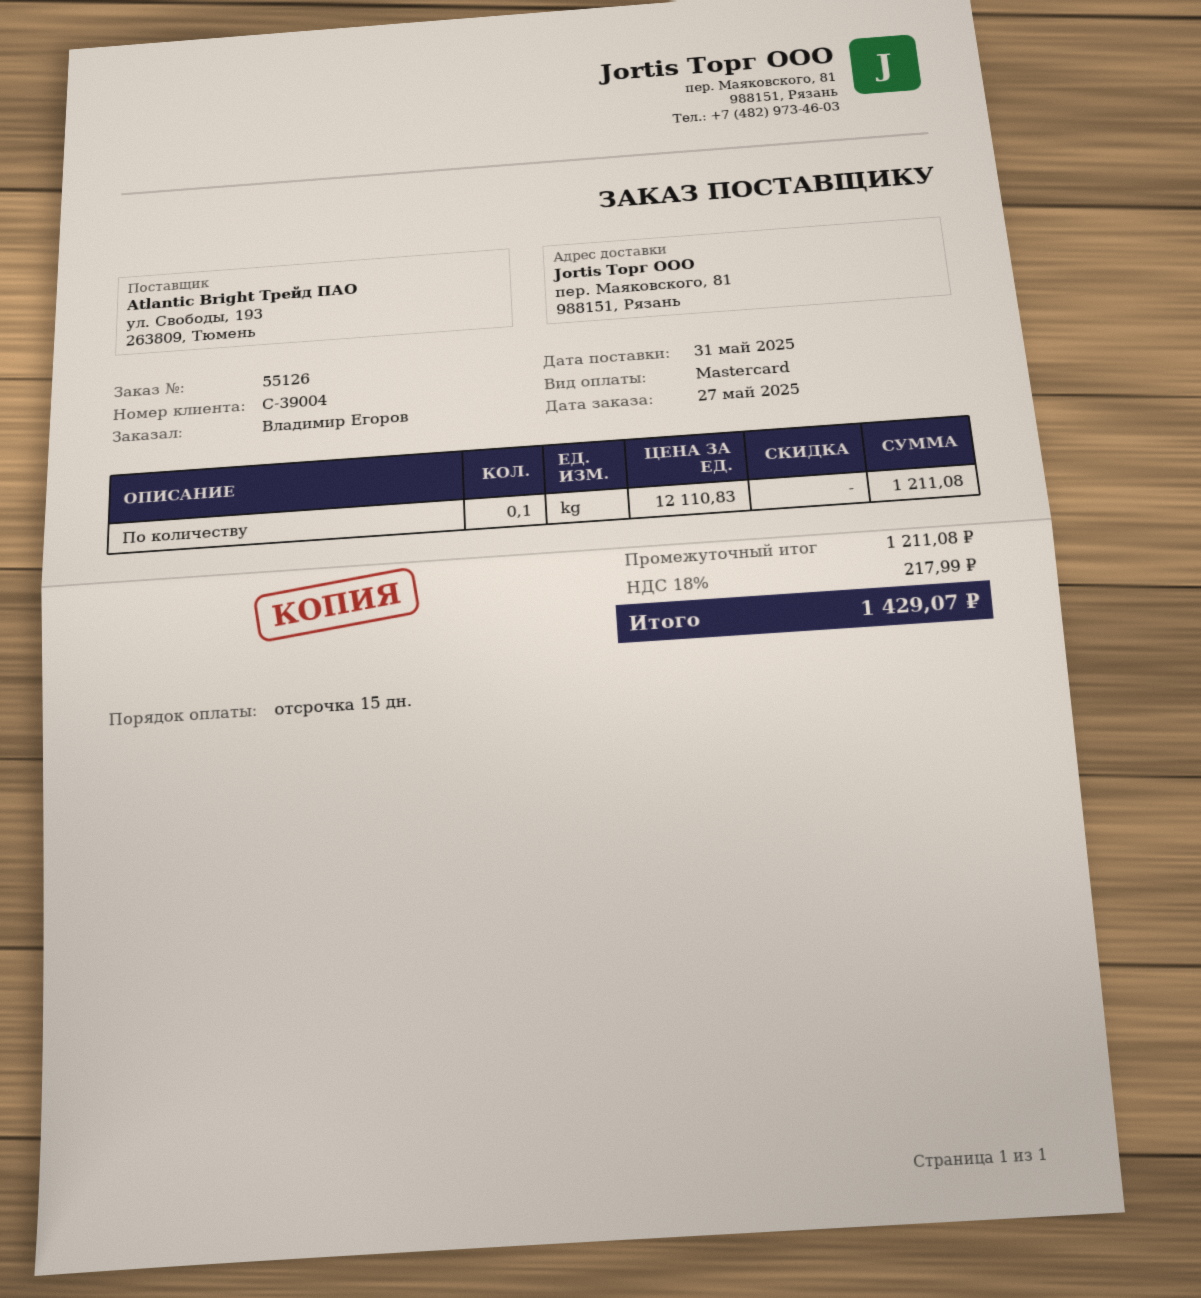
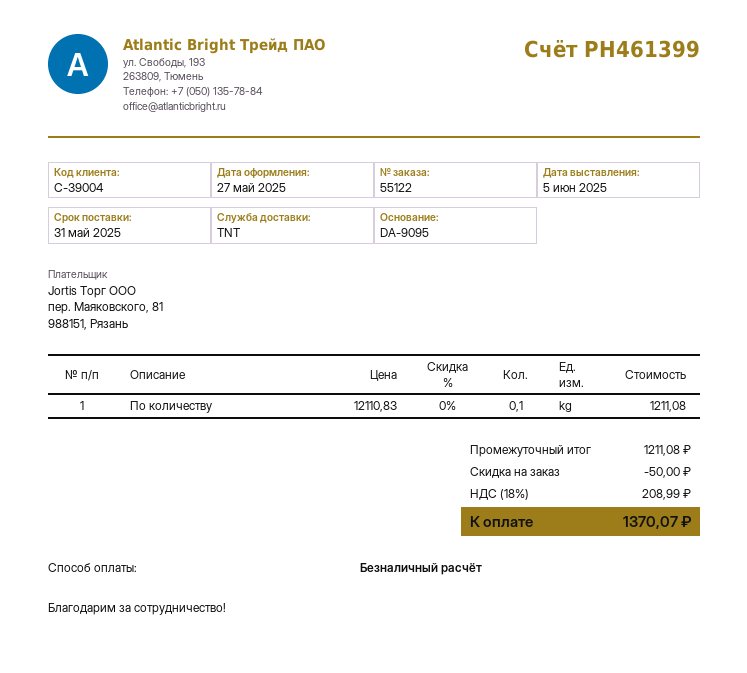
order number: 55126 -> 55122
payment method: Mastercard -> bank transfer
discount: none -> 50.00
tax: 18% = 217.99 -> 18% = 208.99
total: 1429.07 -> 1370.07

